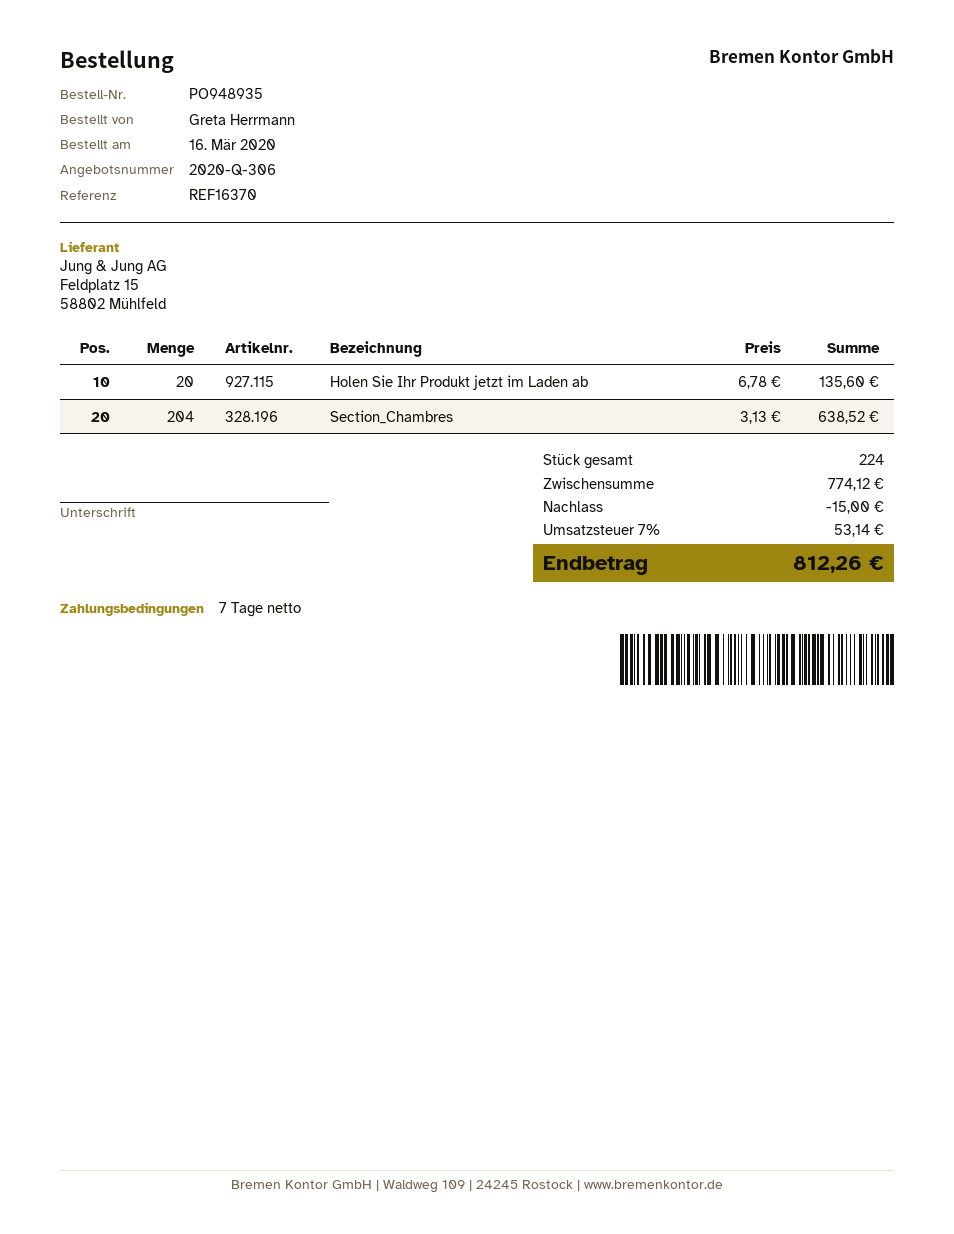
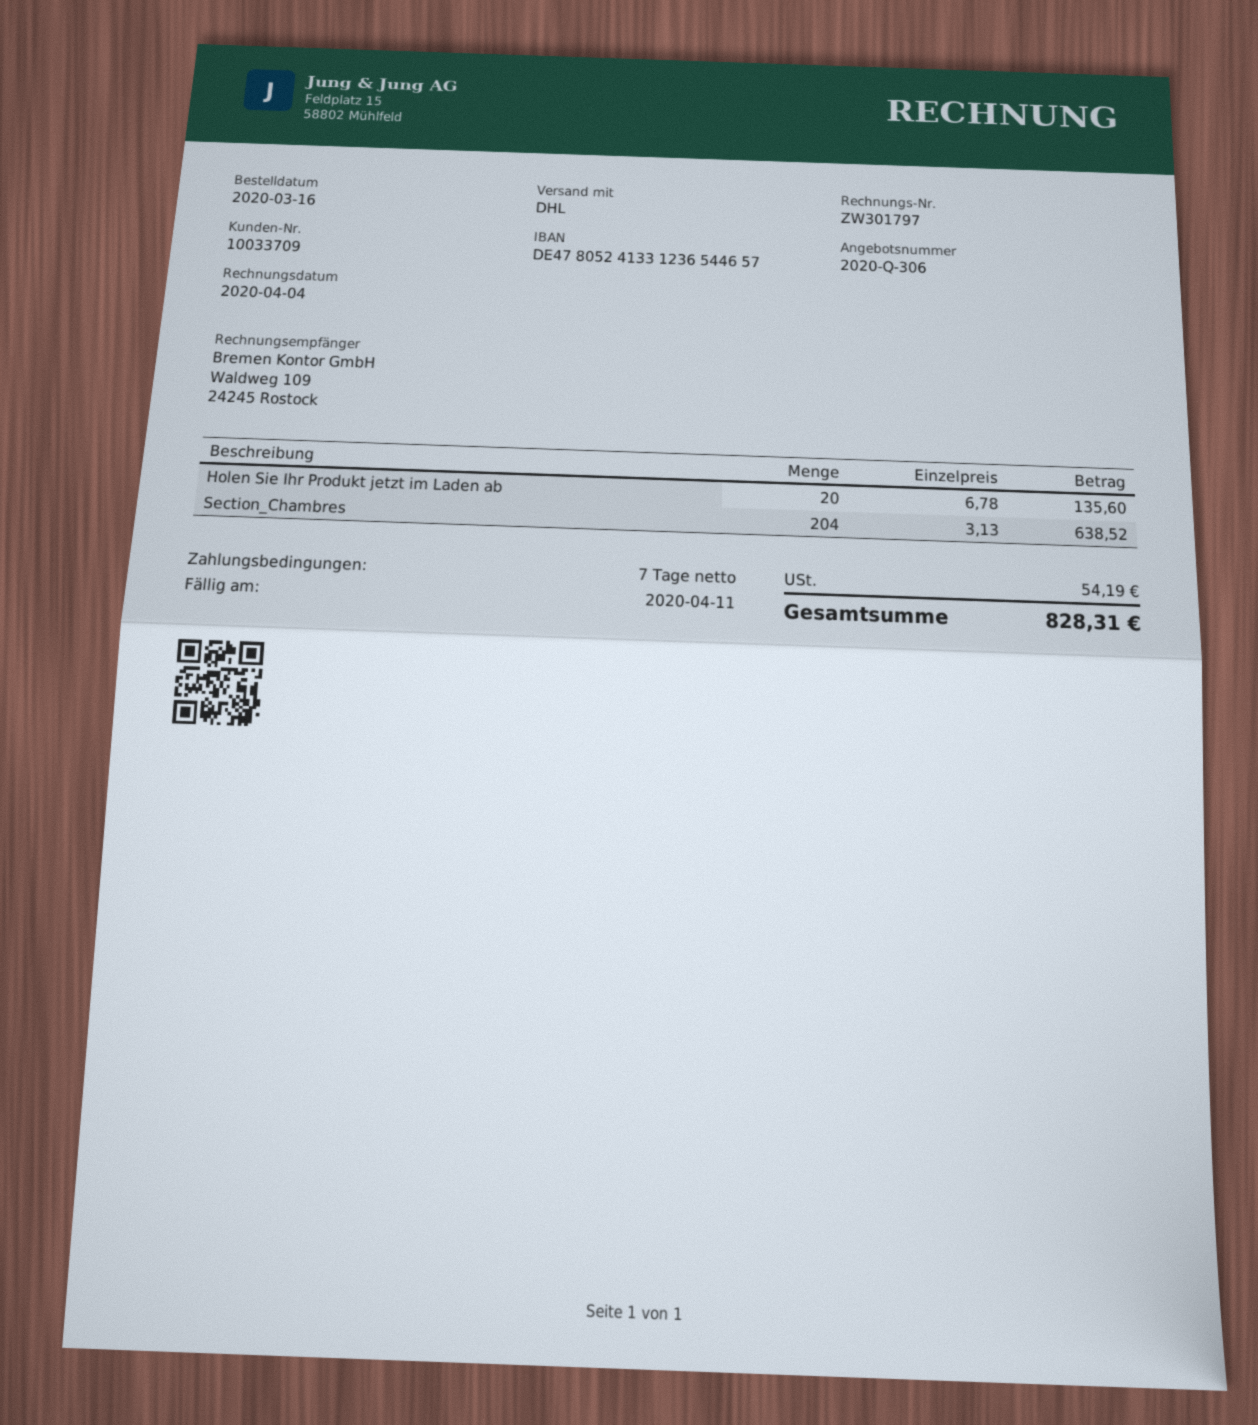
discount: 15.00 -> none
tax: 53.14 -> 54.19
total: 812.26 -> 828.31

